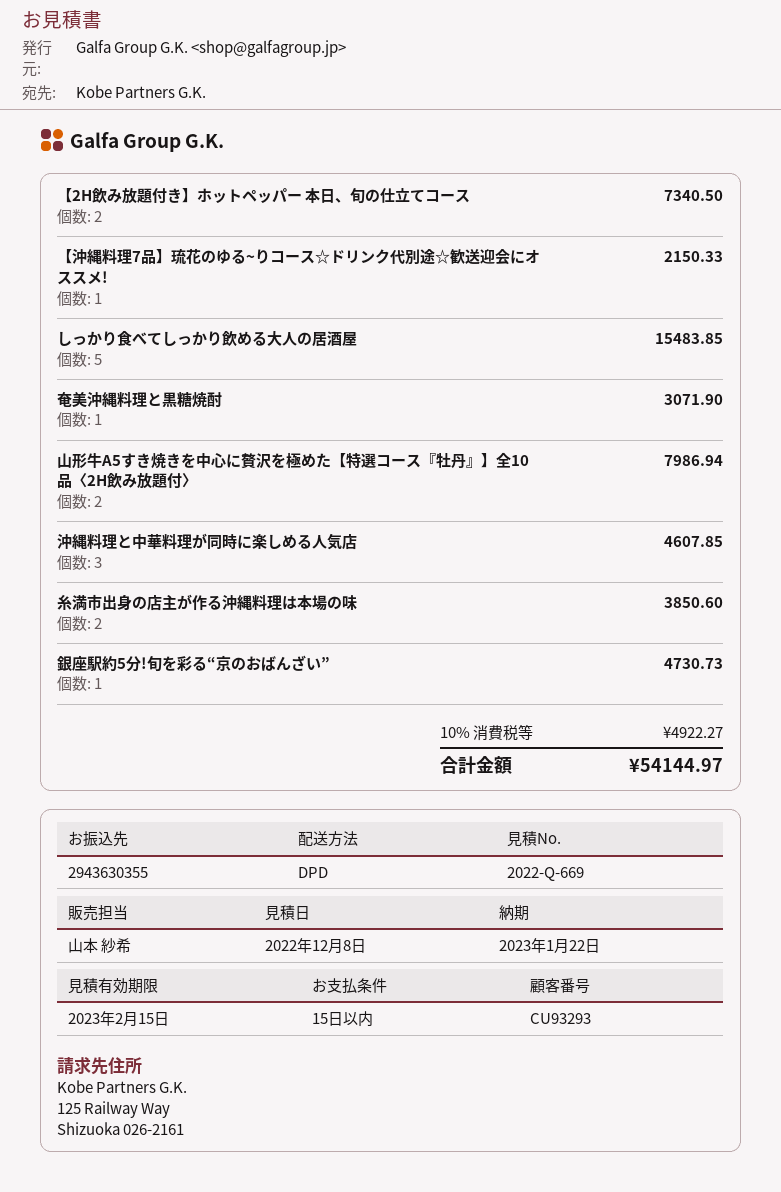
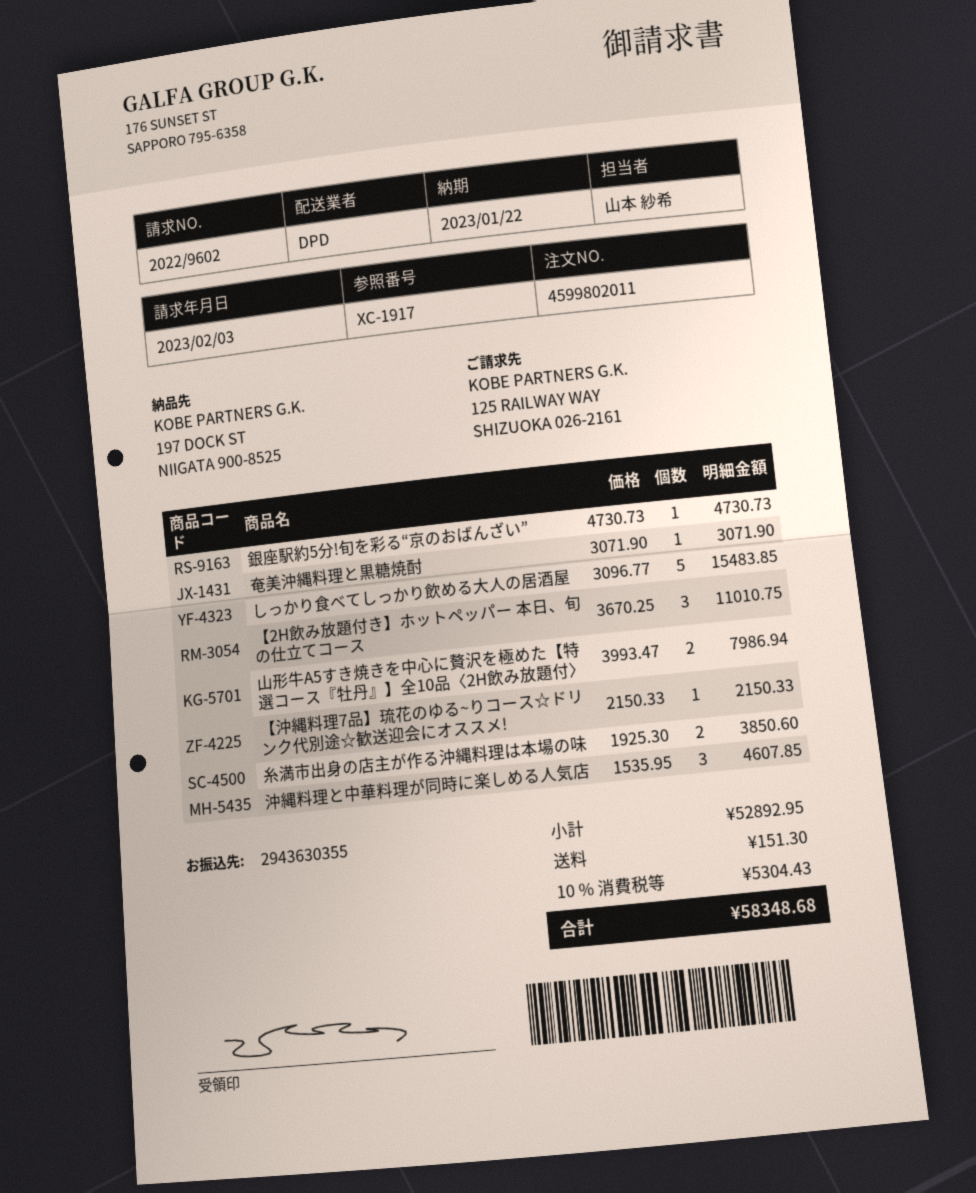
【2H飲み放題付き】ホットペッパー 本日、旬の仕立てコース: 2 for 7340.50 -> 3 for 11010.75
shipping: none -> 151.30
tax: 10% = 4922.27 -> 10% = 5304.43
total: 54144.97 -> 58348.68

